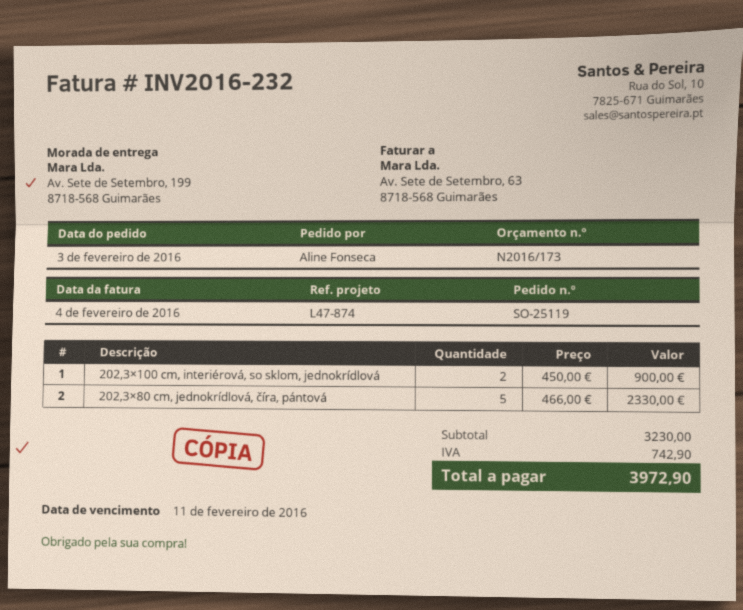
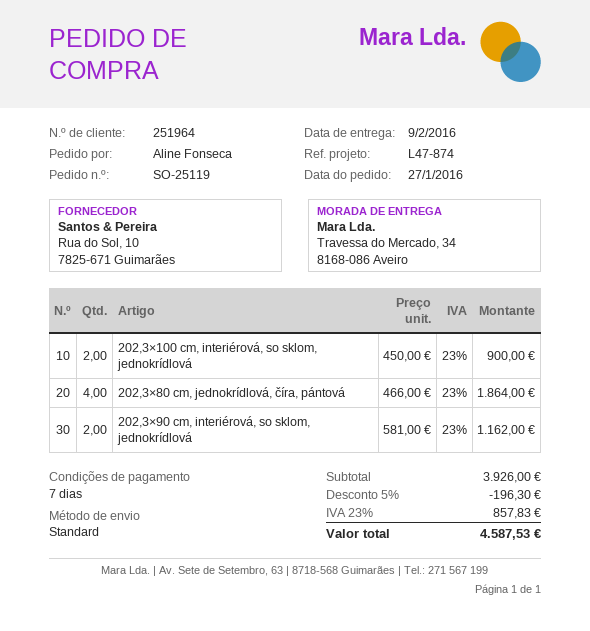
order date: 2016-02-03 -> 2016-01-27
ship to: Av. Sete de Setembro, 199, 8718-568 Guimarães -> Travessa do Mercado, 34, 8168-086 Aveiro
202,3×80 cm, jednokrídlová, číra, pántová: 5 x 466.00 = 2330.00 -> 4 x 466.00 = 1864.00
202,3×90 cm, interiérová, so sklom, jednokrídlová: none -> 2 x 581.00 = 1162.00
subtotal: 3230.00 -> 3926.00
discount: none -> 5% = 196.30
tax: 742.90 -> 857.83
total: 3972.90 -> 4587.53

